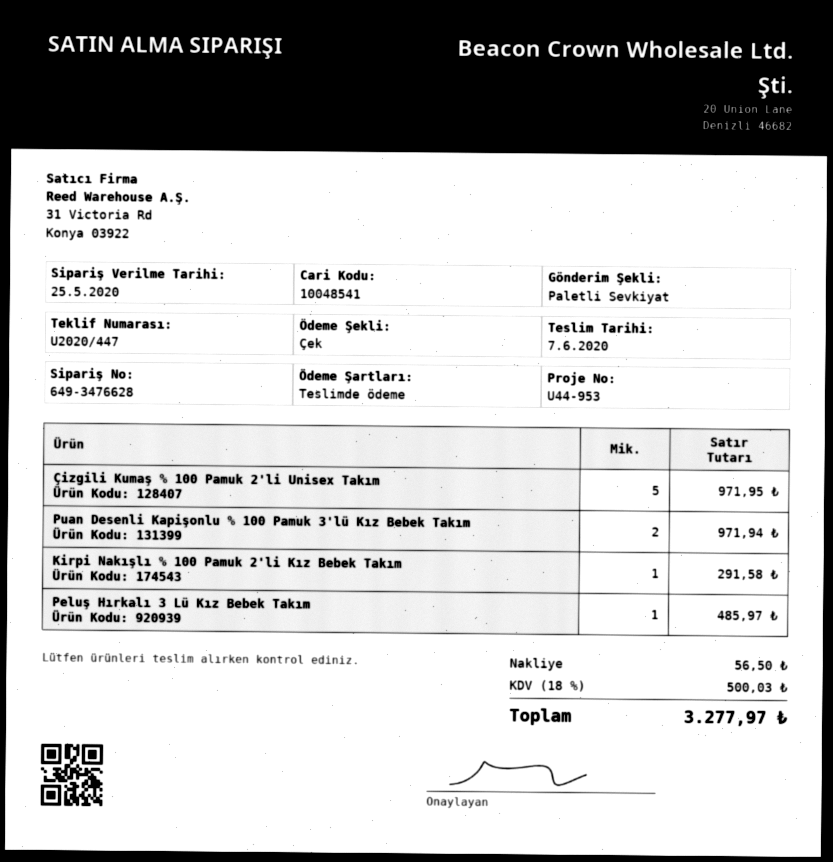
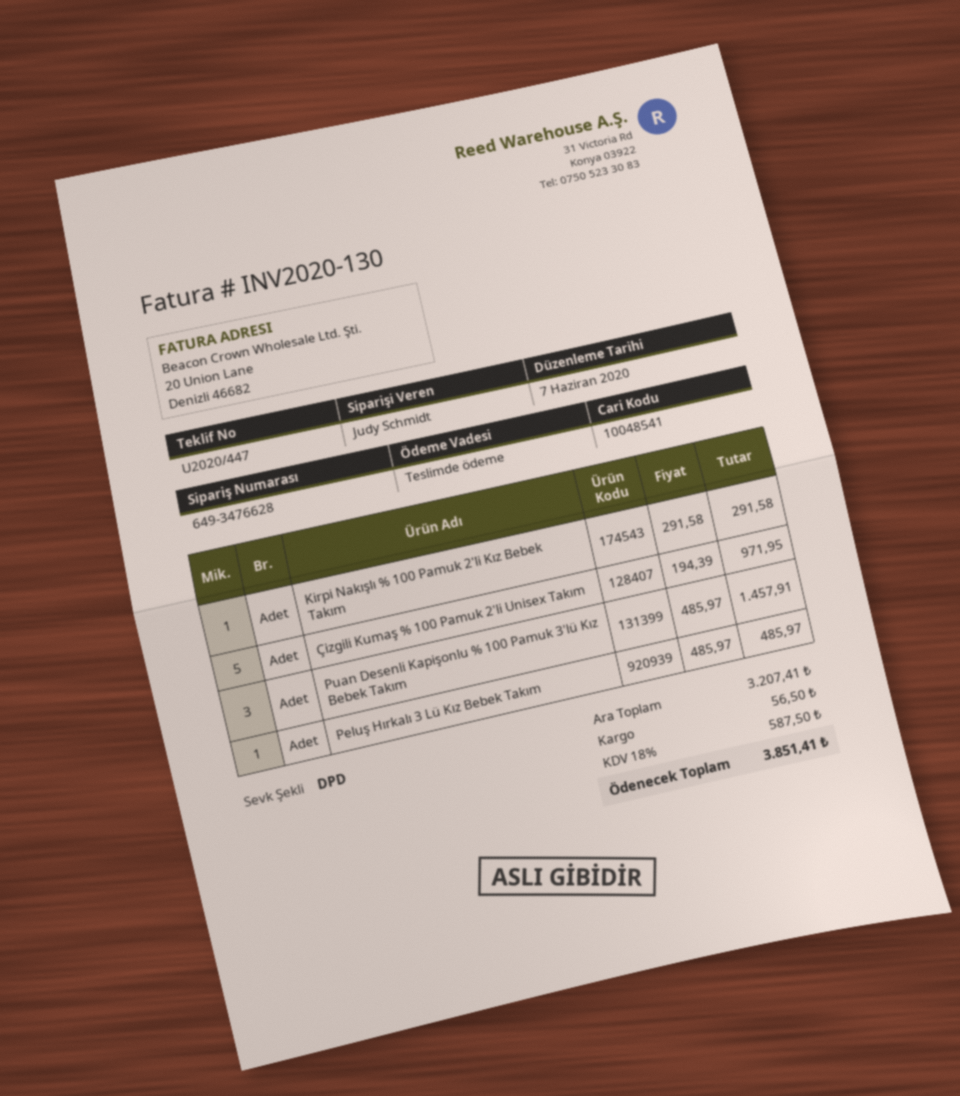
shipping method: pallet freight -> DPD
Puan Desenli Kapişonlu % 100 Pamuk 3'lü Kız Bebek Takım: 2 for 971.94 -> 3 for 1457.91
tax: 18% = 500.03 -> 18% = 587.50
total: 3277.97 -> 3851.41

